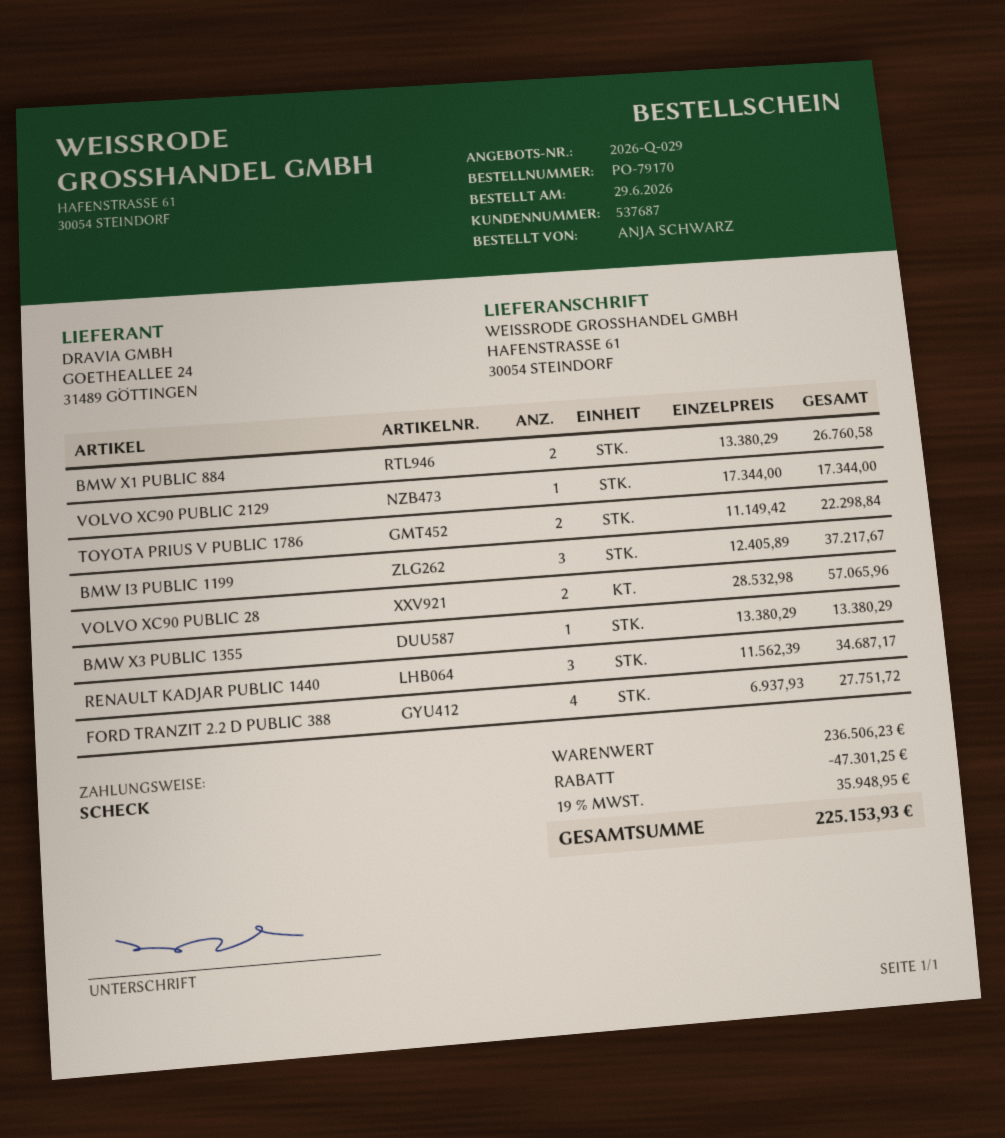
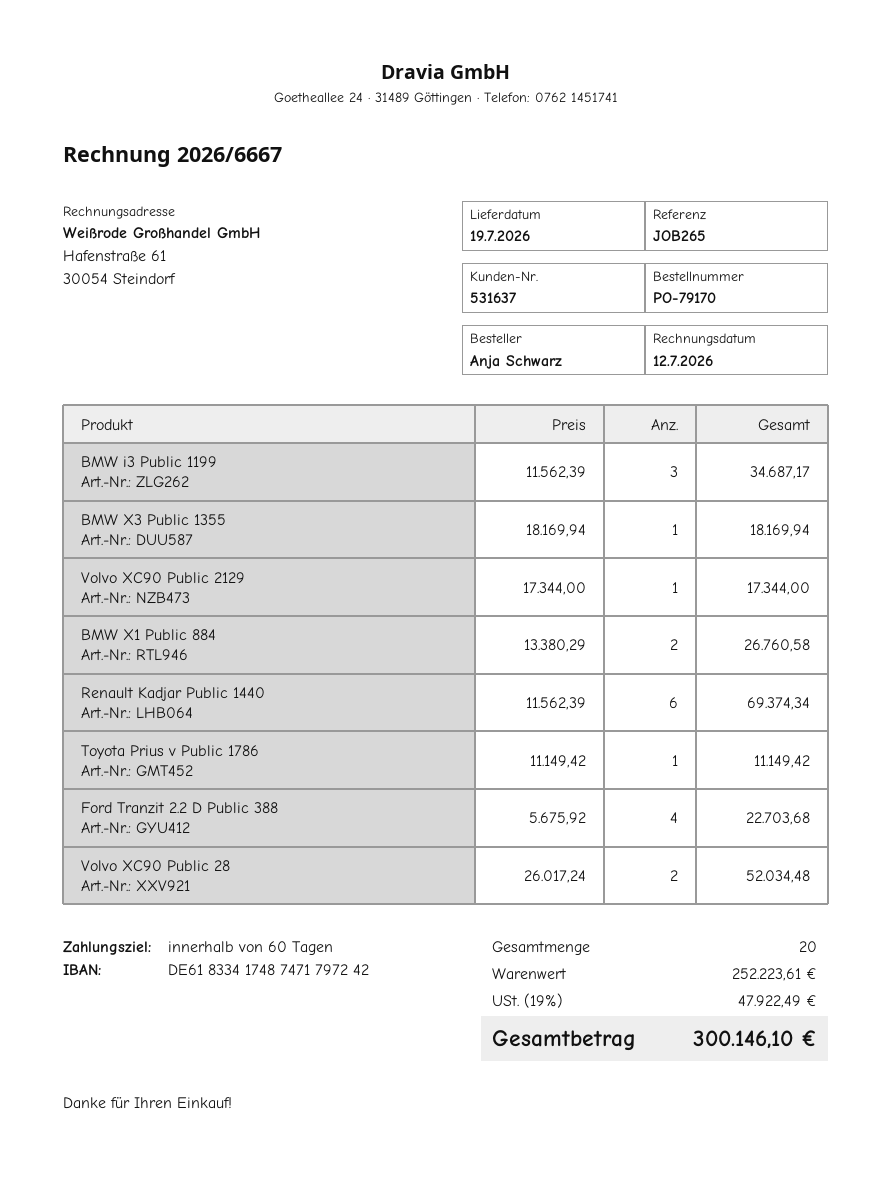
customer number: 537687 -> 531637
TOYOTA PRIUS V PUBLIC 1786: 2 x 11149.42 = 22298.84 -> 1 x 11149.42 = 11149.42
BMW I3 PUBLIC 1199: 3 x 12405.89 = 37217.67 -> 3 x 11562.39 = 34687.17
VOLVO XC90 PUBLIC 28: 2 x 28532.98 = 57065.96 -> 2 x 26017.24 = 52034.48
BMW X3 PUBLIC 1355: 1 x 13380.29 = 13380.29 -> 1 x 18169.94 = 18169.94
RENAULT KADJAR PUBLIC 1440: 3 x 11562.39 = 34687.17 -> 6 x 11562.39 = 69374.34
FORD TRANZIT 2.2 D PUBLIC 388: 4 x 6937.93 = 27751.72 -> 4 x 5675.92 = 22703.68
subtotal: 236506.23 -> 252223.61
discount: 47301.25 -> none
tax: 19% = 35948.95 -> 19% = 47922.49
total: 225153.93 -> 300146.10

